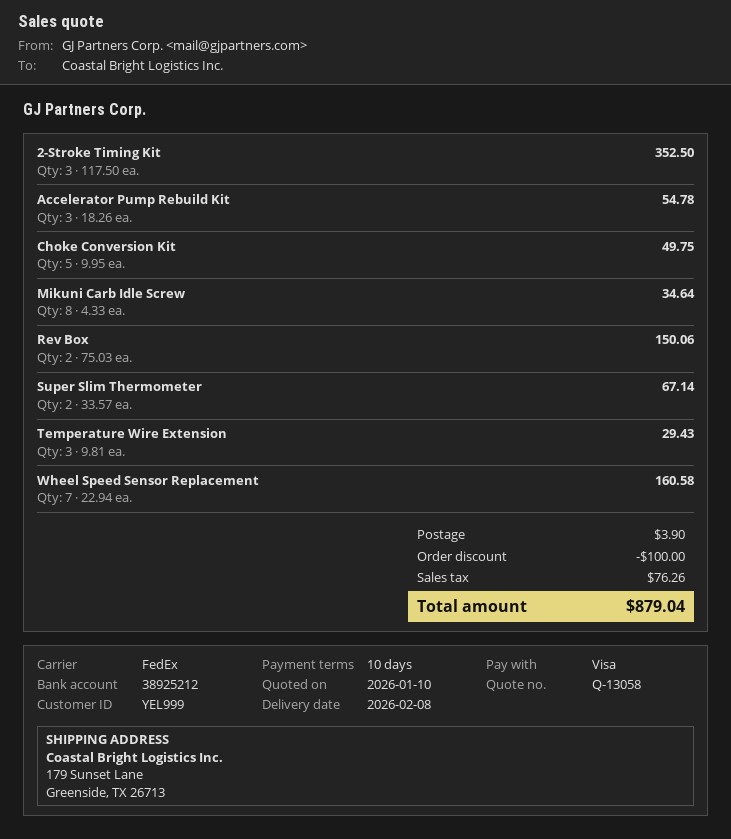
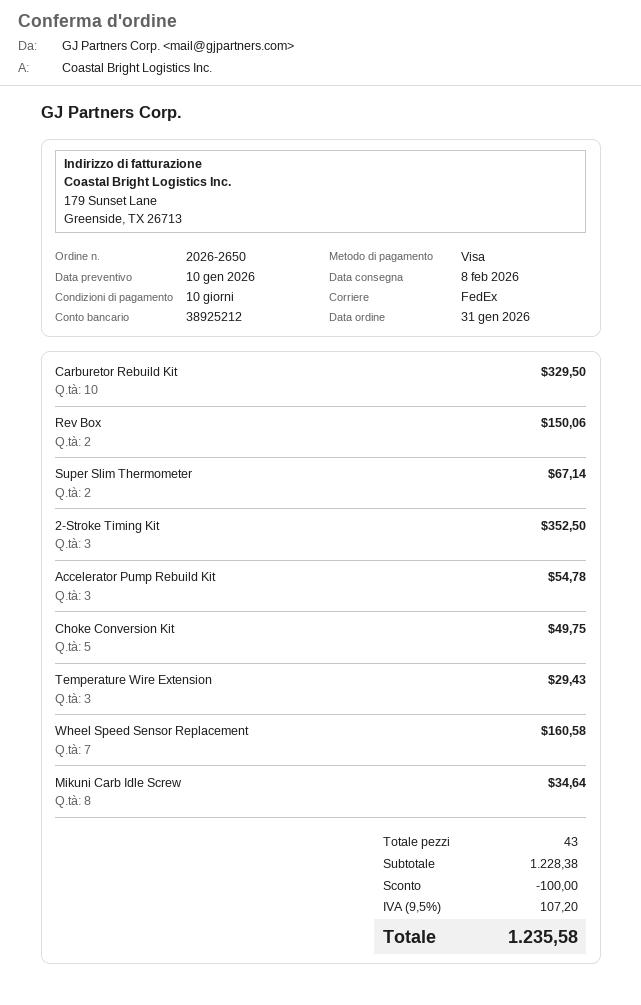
Carburetor Rebuild Kit: none -> 10 for 329.50
shipping: 3.90 -> none
tax: 76.26 -> 107.20
total: 879.04 -> 1235.58

